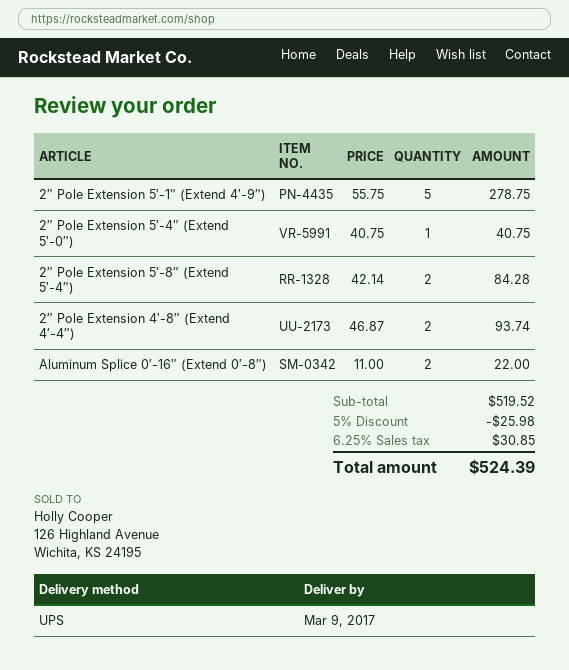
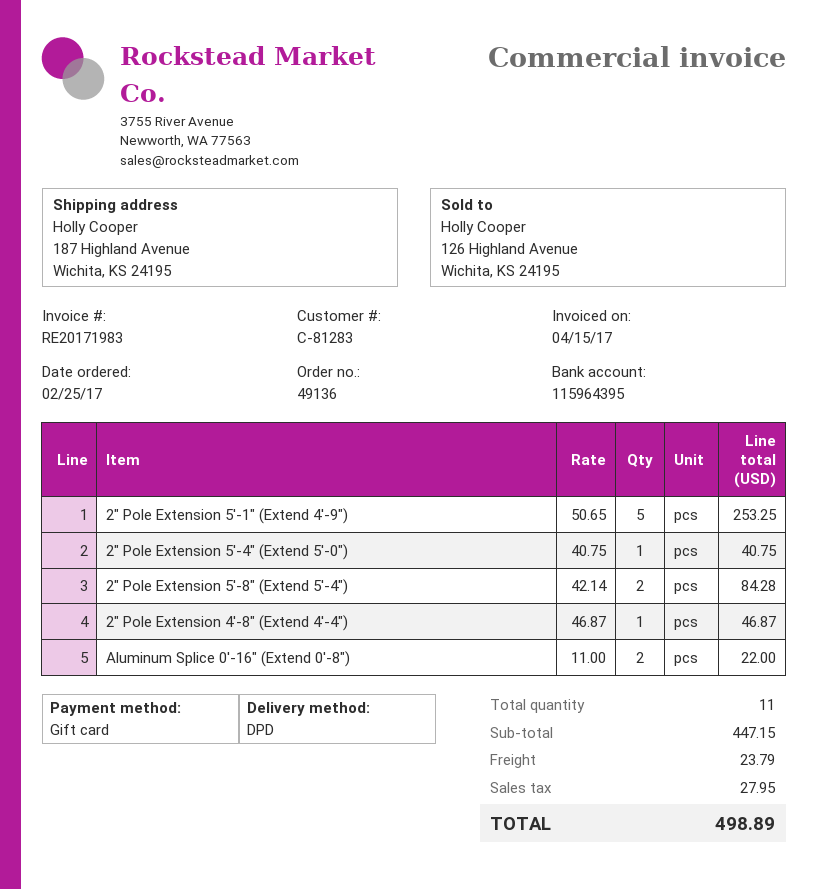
shipping method: UPS -> DPD
2″ Pole Extension 5′-1″ (Extend 4′-9″): 5 x 55.75 = 278.75 -> 5 x 50.65 = 253.25
2″ Pole Extension 4′-8″ (Extend 4′-4″): 2 x 46.87 = 93.74 -> 1 x 46.87 = 46.87
subtotal: 519.52 -> 447.15
discount: 5% = 25.98 -> none
shipping: none -> 23.79
tax: 30.85 -> 27.95
total: 524.39 -> 498.89

